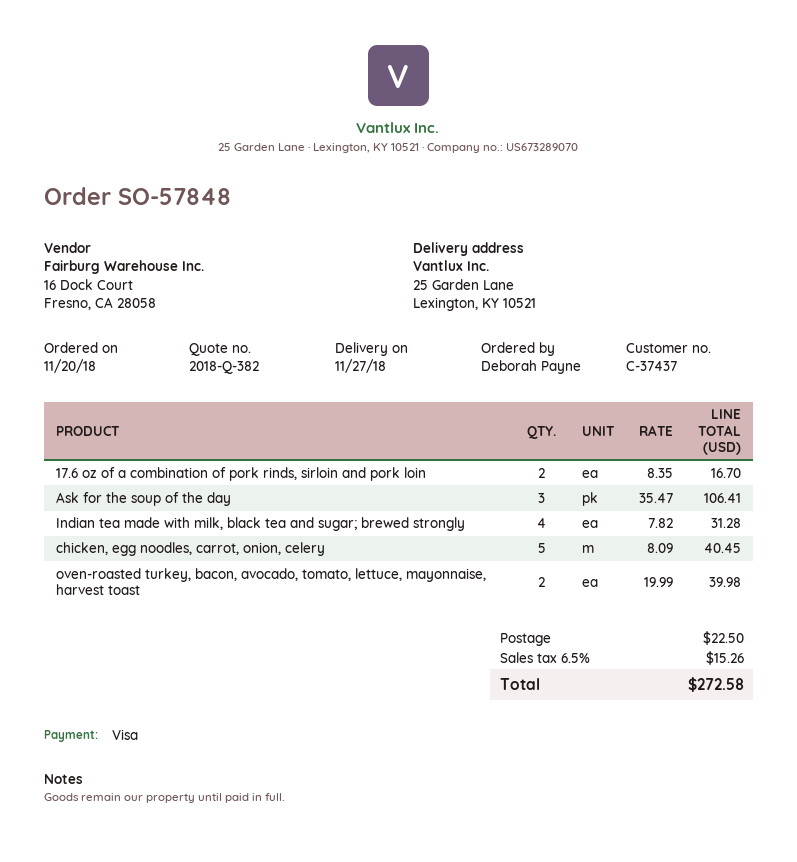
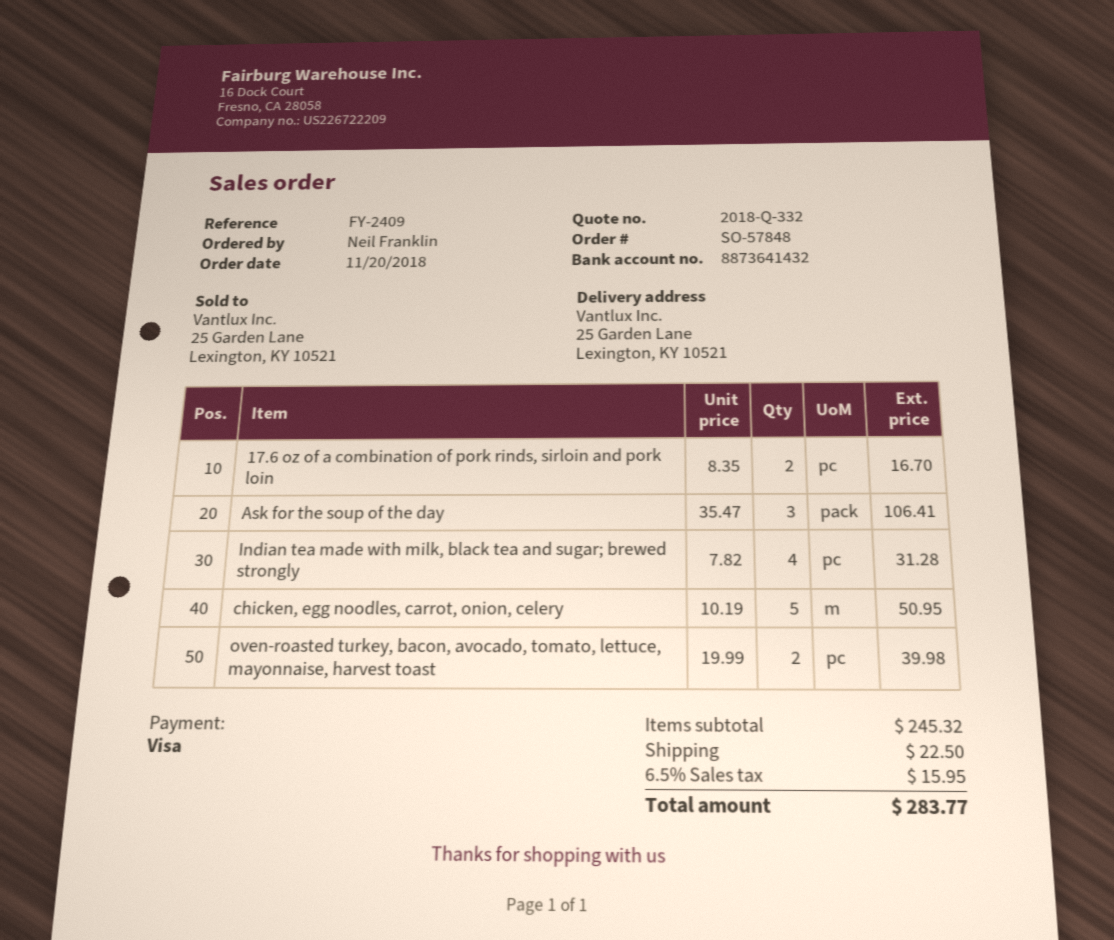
quote number: 2018-Q-382 -> 2018-Q-332
ordered by: Deborah Payne -> Neil Franklin
chicken, egg noodles, carrot, onion, celery: 5 x 8.09 = 40.45 -> 5 x 10.19 = 50.95
tax: 6.5% = 15.26 -> 6.5% = 15.95
total: 272.58 -> 283.77

